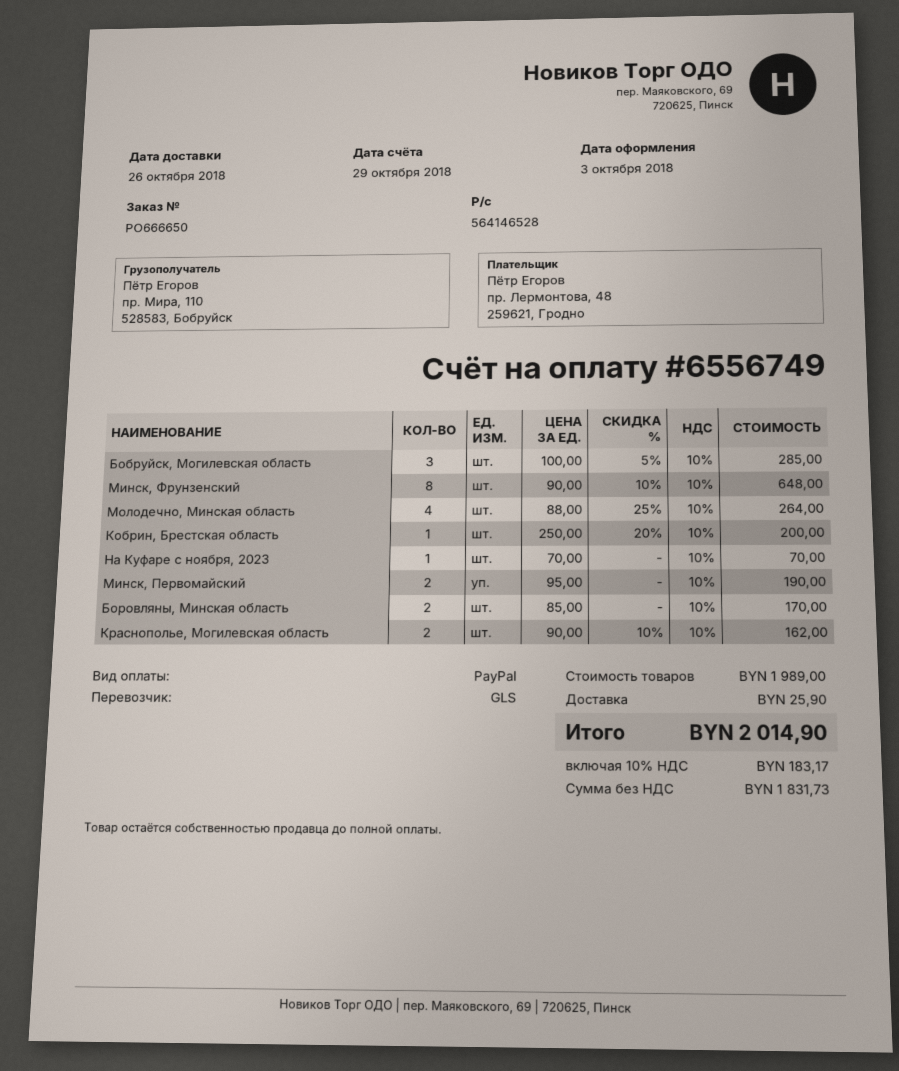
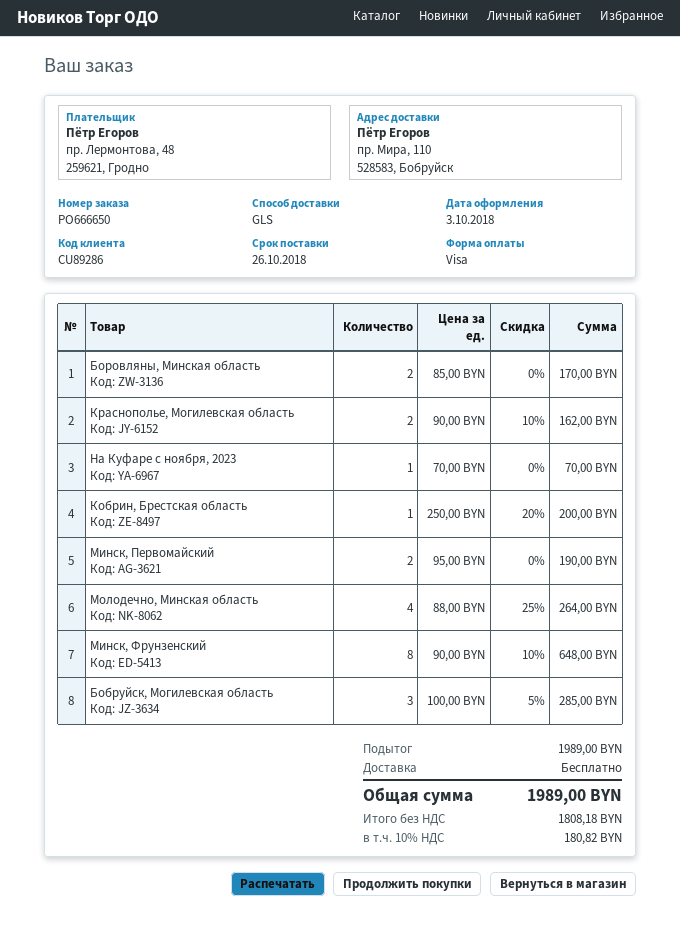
payment method: PayPal -> Visa
shipping: 25.90 -> 0.00
net: 1831.73 -> 1808.18
tax: 10% = 183.17 -> 10% = 180.82
total: 2014.90 -> 1989.00

